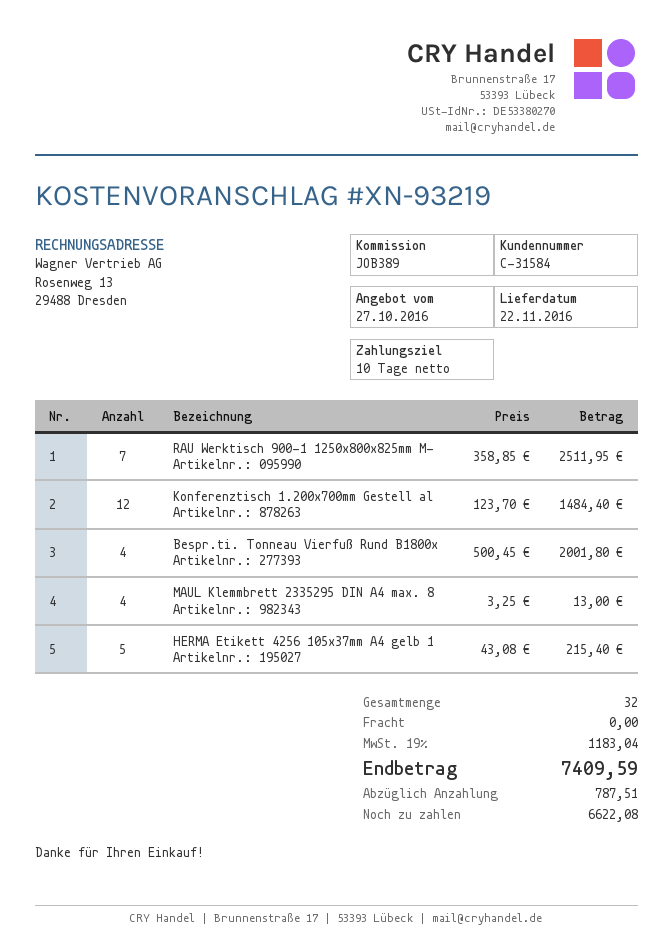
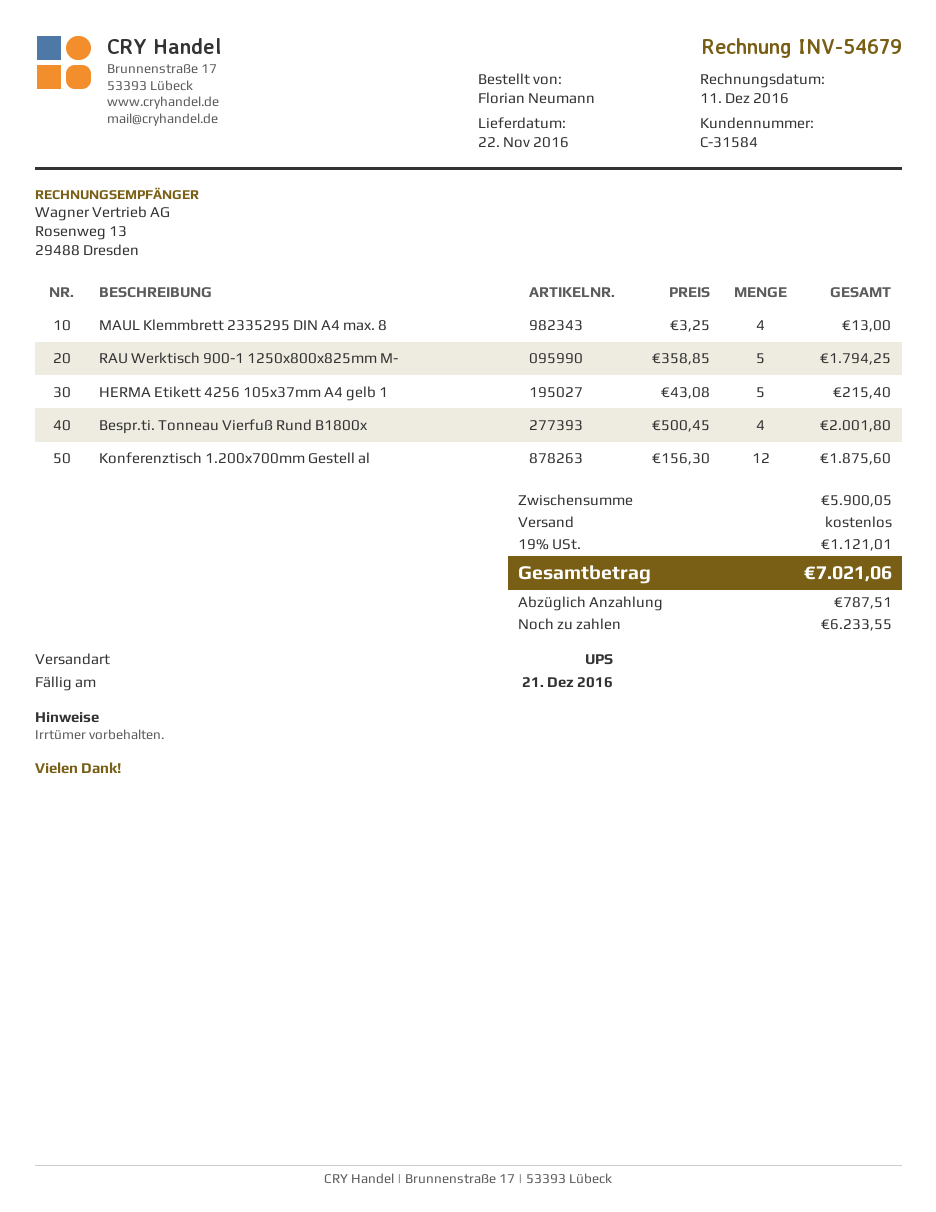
RAU Werktisch 900-1 1250x800x825mm M-: 7 x 358.85 = 2511.95 -> 5 x 358.85 = 1794.25
Konferenztisch 1.200x700mm Gestell al: 12 x 123.70 = 1484.40 -> 12 x 156.30 = 1875.60
tax: 19% = 1183.04 -> 19% = 1121.01
total: 7409.59 -> 7021.06
balance: 6622.08 -> 6233.55

